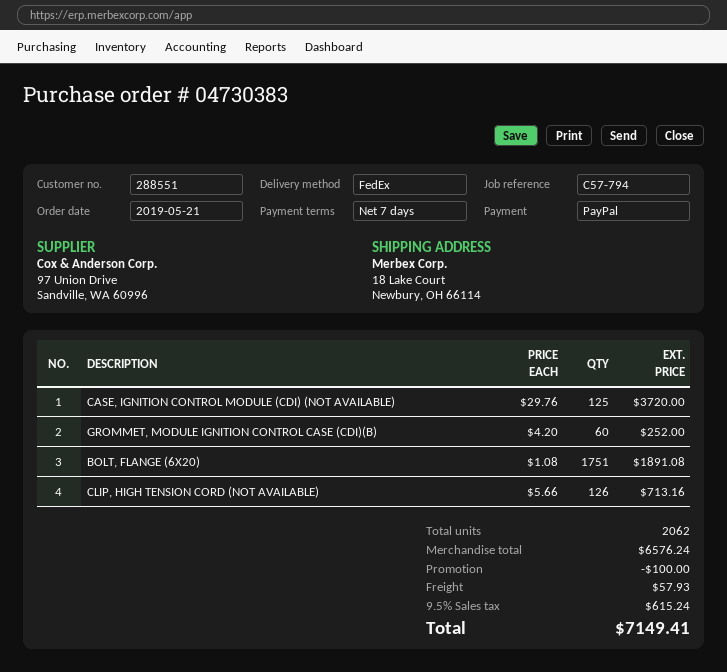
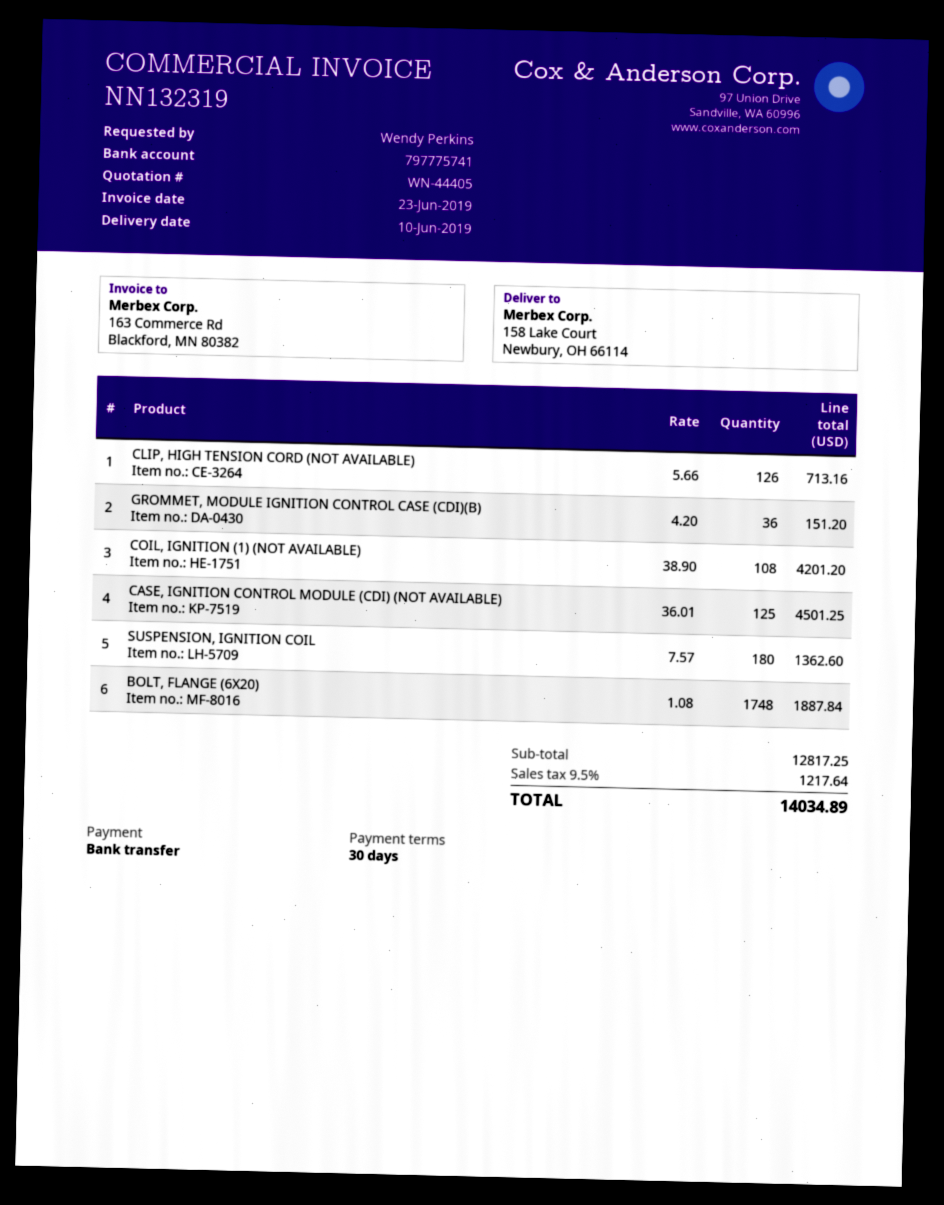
payment terms: 7 days -> 30 days
payment method: PayPal -> bank transfer
ship to: 18 Lake Court, Newbury, OH 66114 -> 158 Lake Court, Newbury, OH 66114
CASE, IGNITION CONTROL MODULE (CDI) (NOT AVAILABLE): 125 x 29.76 = 3720.00 -> 125 x 36.01 = 4501.25
GROMMET, MODULE IGNITION CONTROL CASE (CDI)(B): 60 x 4.20 = 252.00 -> 36 x 4.20 = 151.20
BOLT, FLANGE (6X20): 1751 x 1.08 = 1891.08 -> 1748 x 1.08 = 1887.84
COIL, IGNITION (1) (NOT AVAILABLE): none -> 108 x 38.90 = 4201.20
SUSPENSION, IGNITION COIL: none -> 180 x 7.57 = 1362.60
subtotal: 6576.24 -> 12817.25
discount: 100.00 -> none
shipping: 57.93 -> none
tax: 9.5% = 615.24 -> 9.5% = 1217.64
total: 7149.41 -> 14034.89

